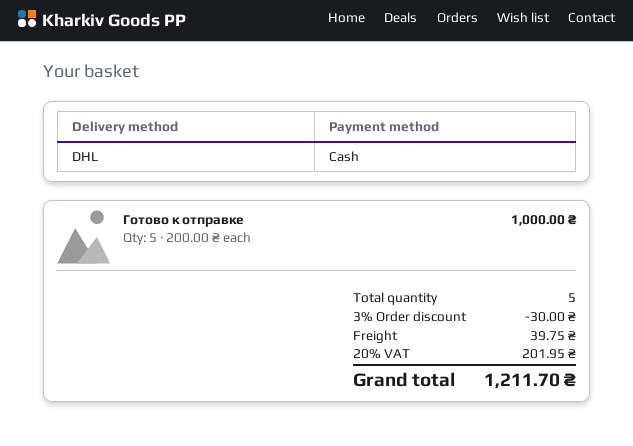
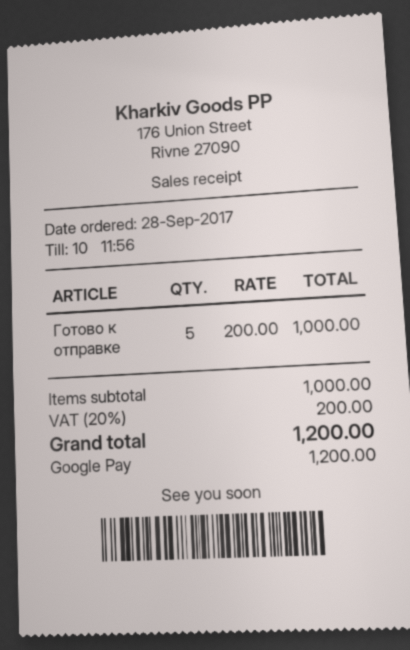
payment method: cash -> Google Pay
discount: 3% = 30.00 -> none
shipping: 39.75 -> none
tax: 20% = 201.95 -> 20% = 200.00
total: 1211.70 -> 1200.00

